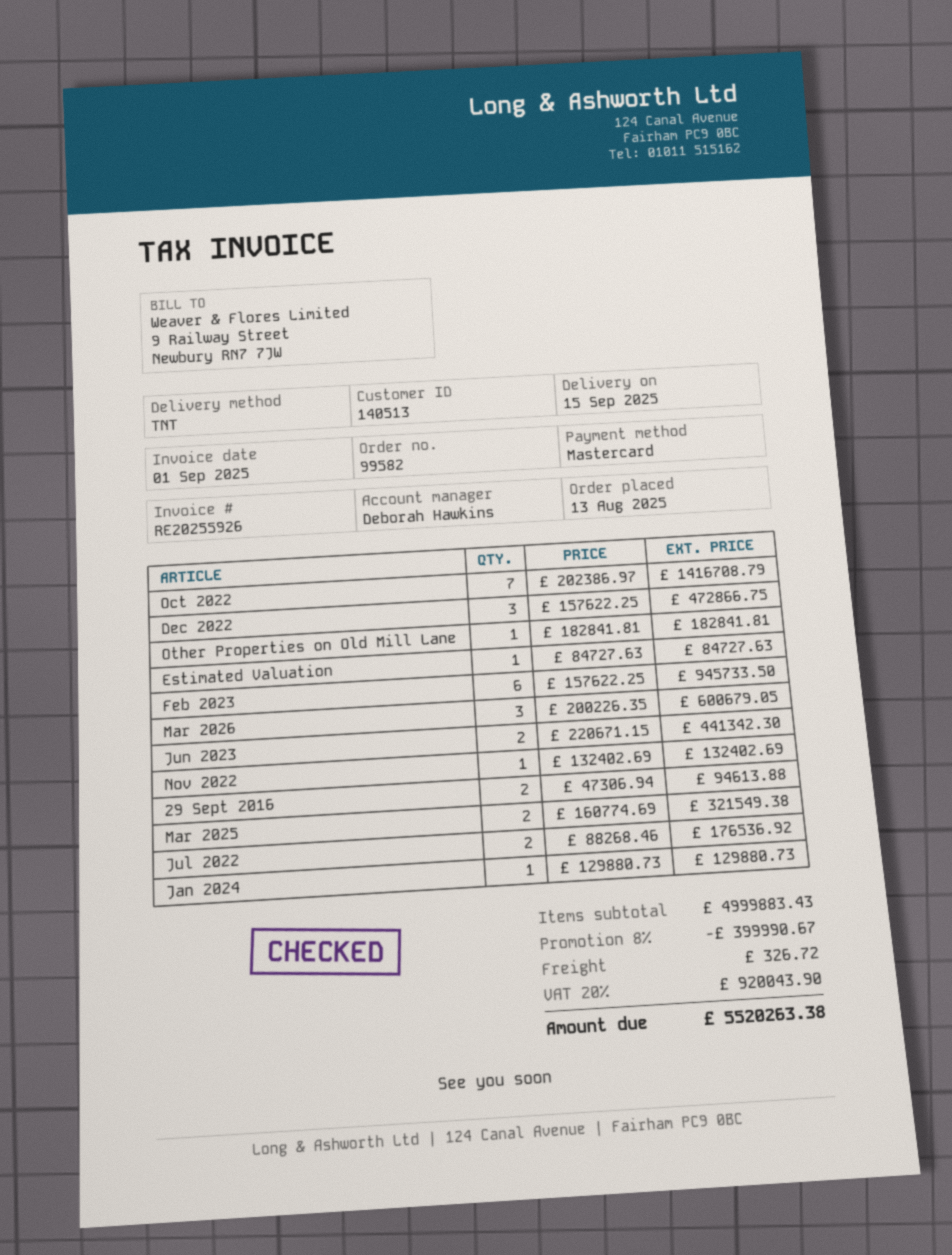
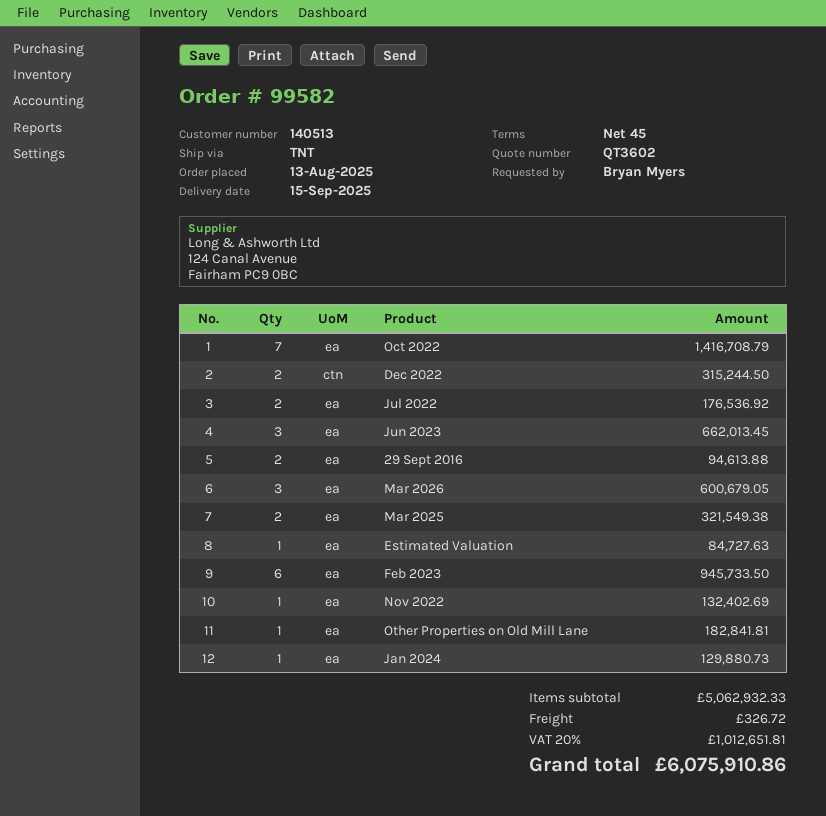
Dec 2022: 3 for 472866.75 -> 2 for 315244.50
Jun 2023: 2 for 441342.30 -> 3 for 662013.45
subtotal: 4999883.43 -> 5062932.33
discount: 8% = 399990.67 -> none
tax: 20% = 920043.90 -> 20% = 1012651.81
total: 5520263.38 -> 6075910.86

